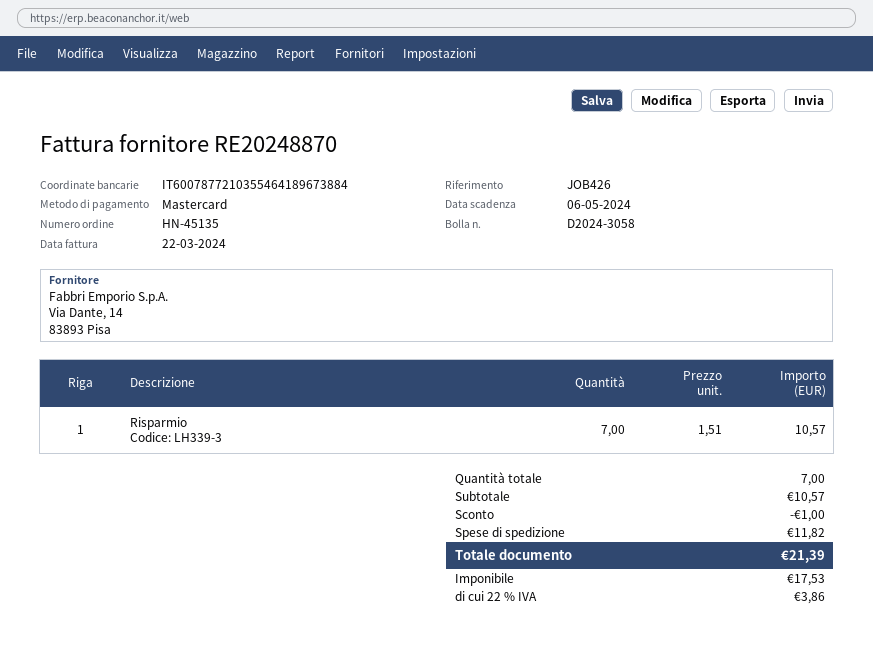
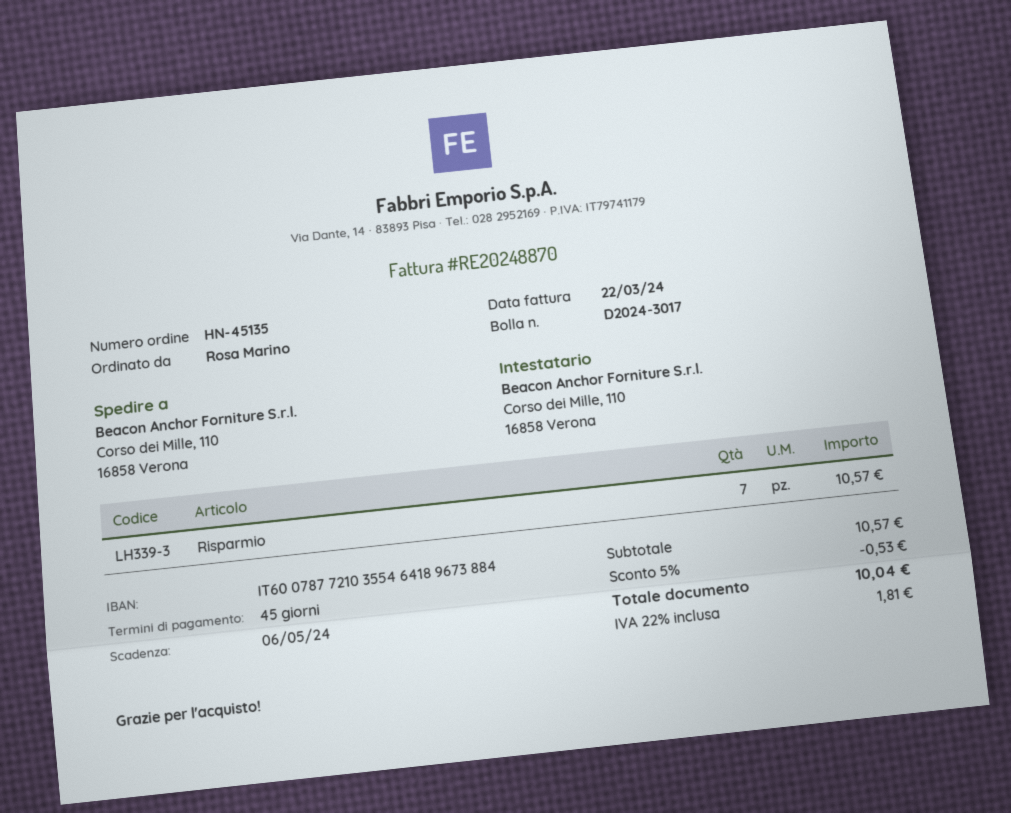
delivery note number: D2024-3058 -> D2024-3017
discount: 1.00 -> 0.53
shipping: 11.82 -> none
tax: 22% = 3.86 -> 22% = 1.81
total: 21.39 -> 10.04

